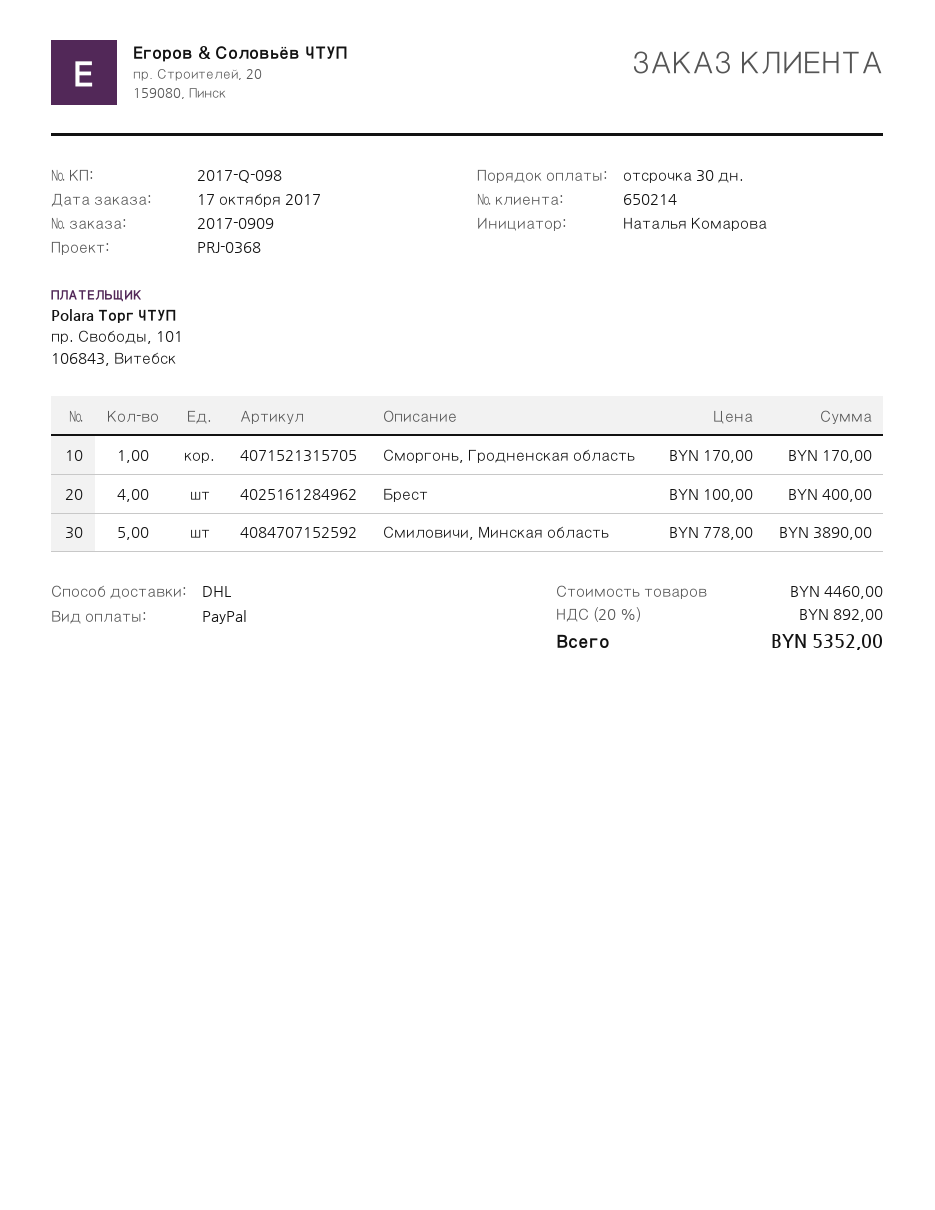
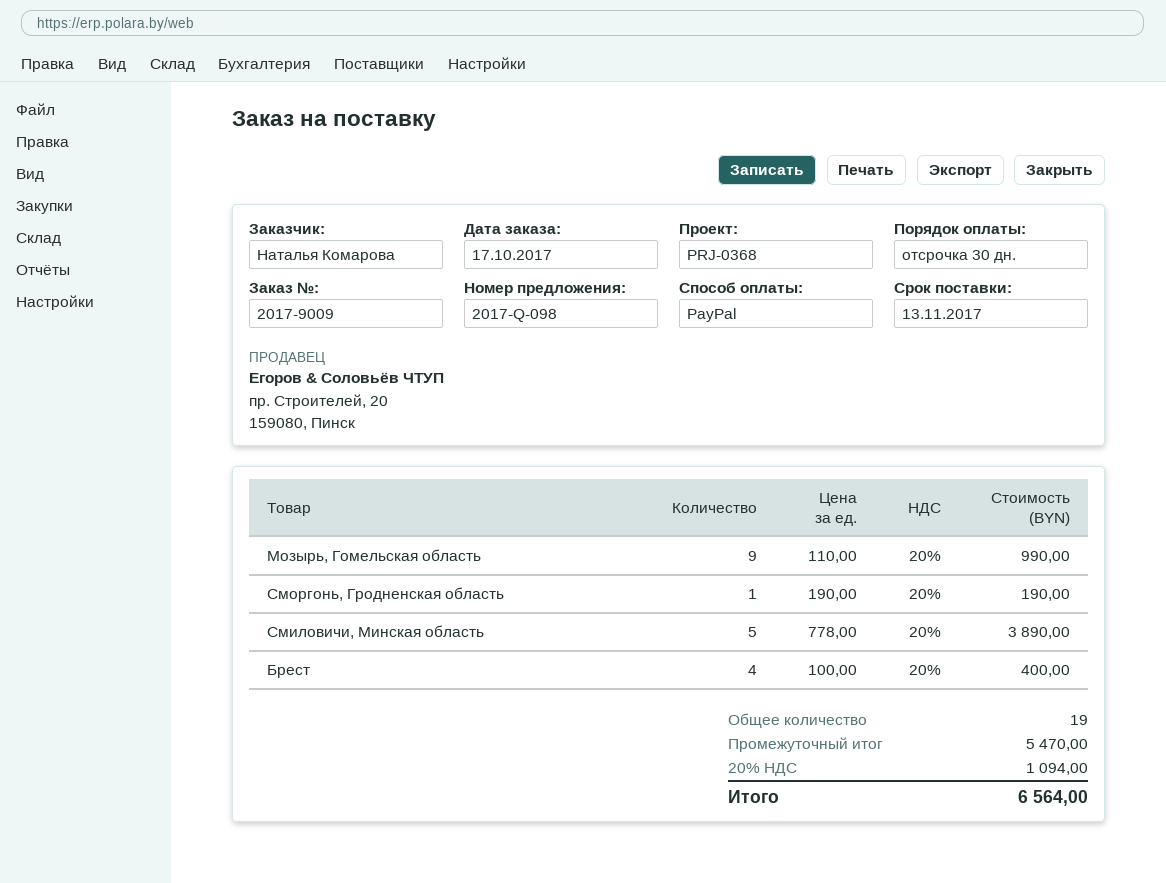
order number: 2017-0909 -> 2017-9009
Сморгонь, Гродненская область: 1 x 170.00 = 170.00 -> 1 x 190.00 = 190.00
Мозырь, Гомельская область: none -> 9 x 110.00 = 990.00
subtotal: 4460.00 -> 5470.00
tax: 20% = 892.00 -> 20% = 1094.00
total: 5352.00 -> 6564.00

